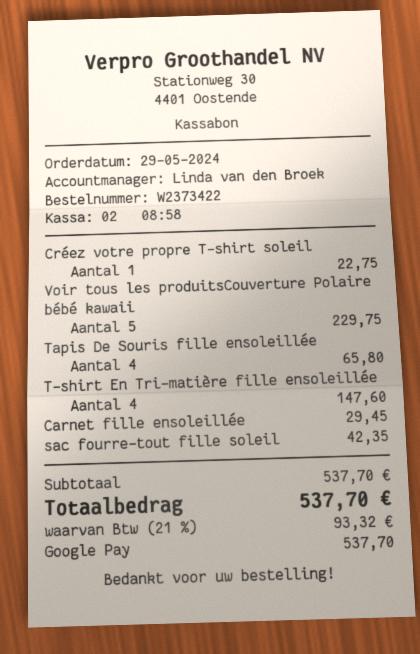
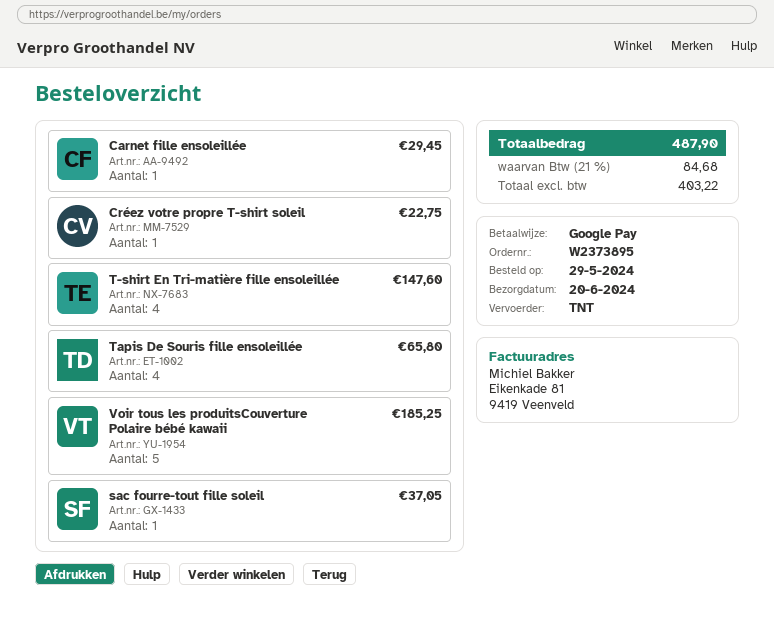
order number: W2373422 -> W2373895
Voir tous les produitsCouverture Polaire bébé kawaii: 5 for 229.75 -> 5 for 185.25
sac fourre-tout fille soleil: 1 for 42.35 -> 1 for 37.05
tax: 21% = 93.32 -> 21% = 84.68
total: 537.70 -> 487.90

